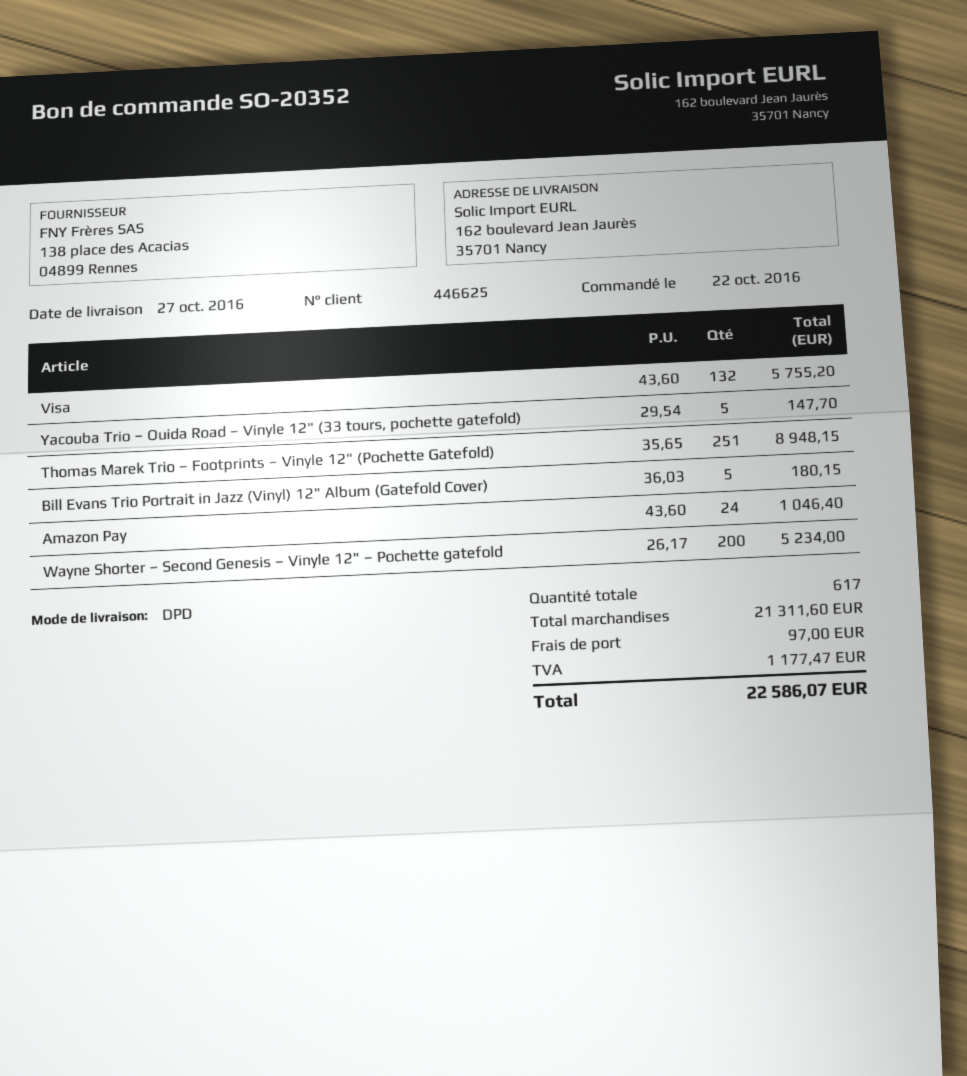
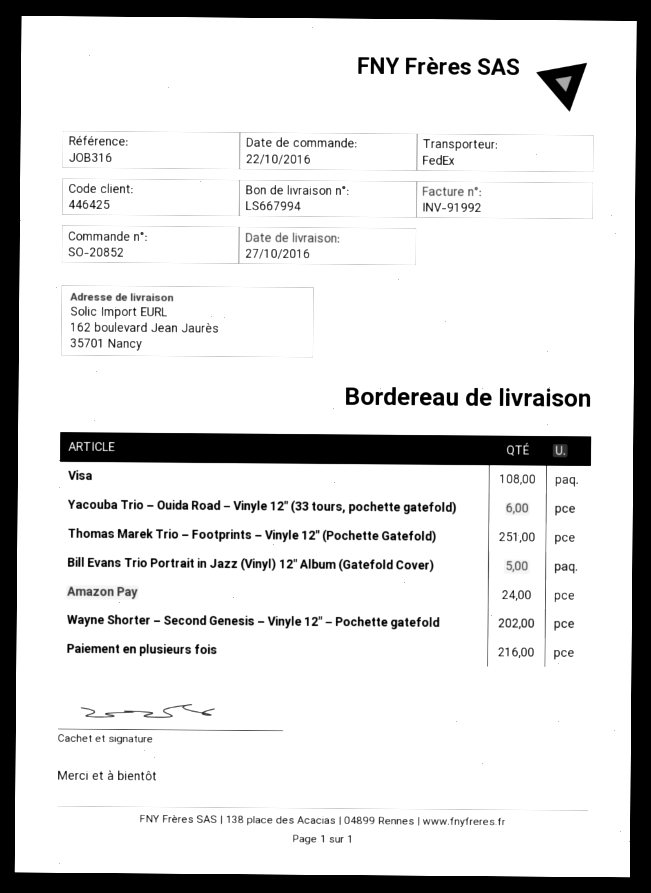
order number: SO-20352 -> SO-20852
customer number: 446625 -> 446425
shipping method: DPD -> FedEx
Visa: 132 -> 108
Yacouba Trio – Ouida Road – Vinyle 12" (33 tours, pochette gatefold): 5 -> 6
Wayne Shorter – Second Genesis – Vinyle 12" – Pochette gatefold: 200 -> 202
Paiement en plusieurs fois: none -> 216

